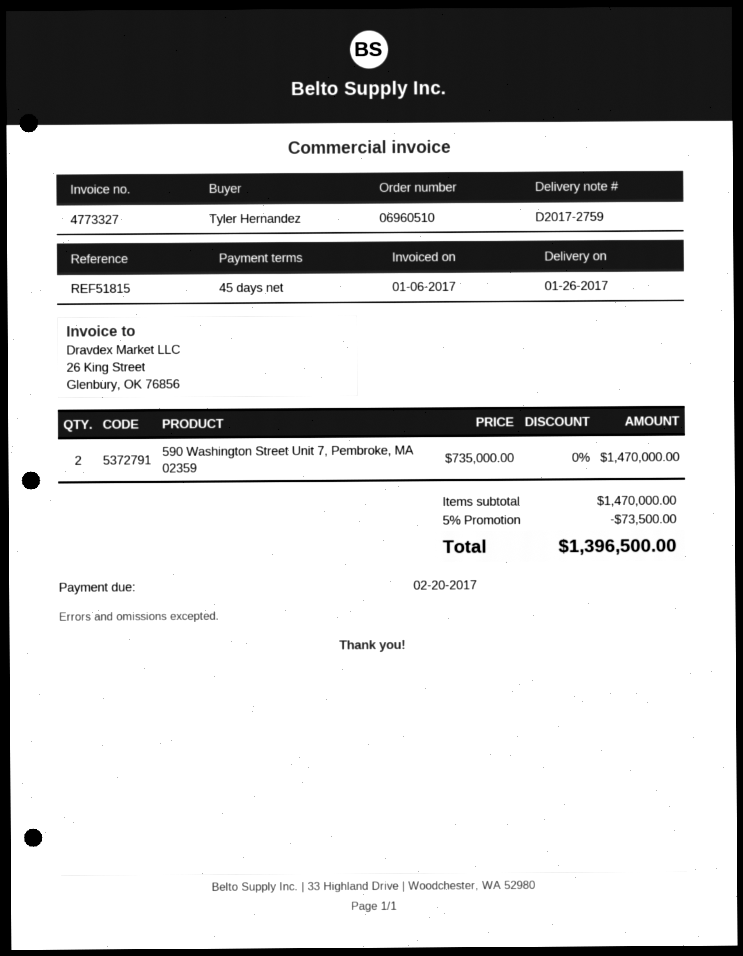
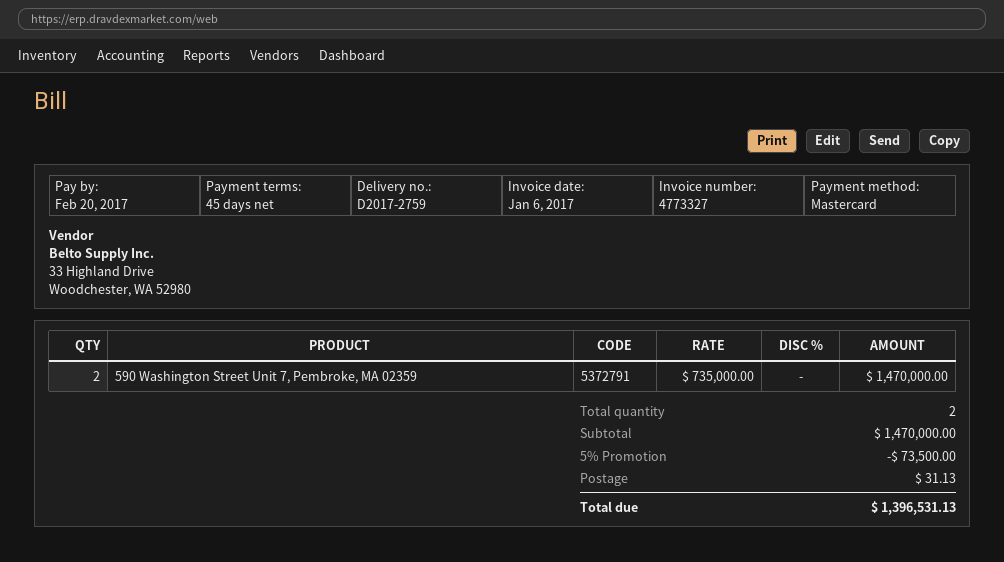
shipping: none -> 31.13
total: 1396500.00 -> 1396531.13

